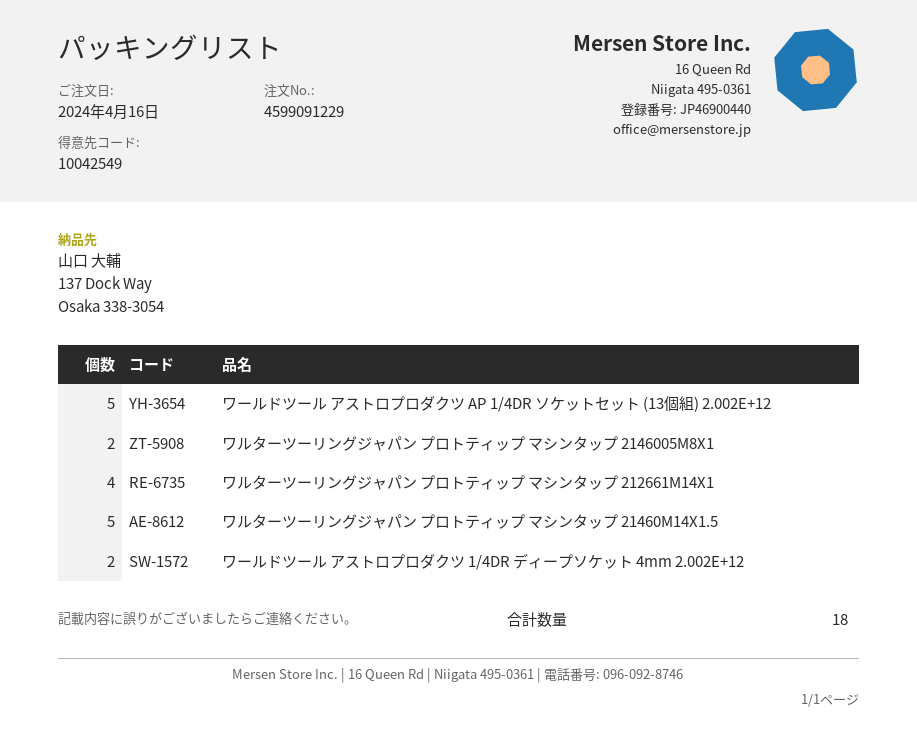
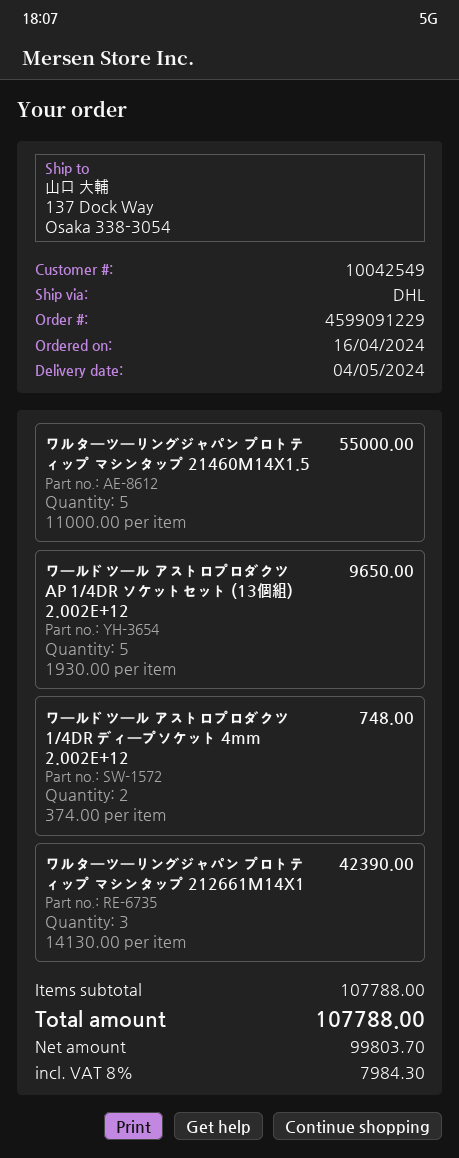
ワルターツーリングジャパン プロトティップ マシンタップ 2146005M8X1: 2 -> none
ワルターツーリングジャパン プロトティップ マシンタップ 212661M14X1: 4 -> 3

